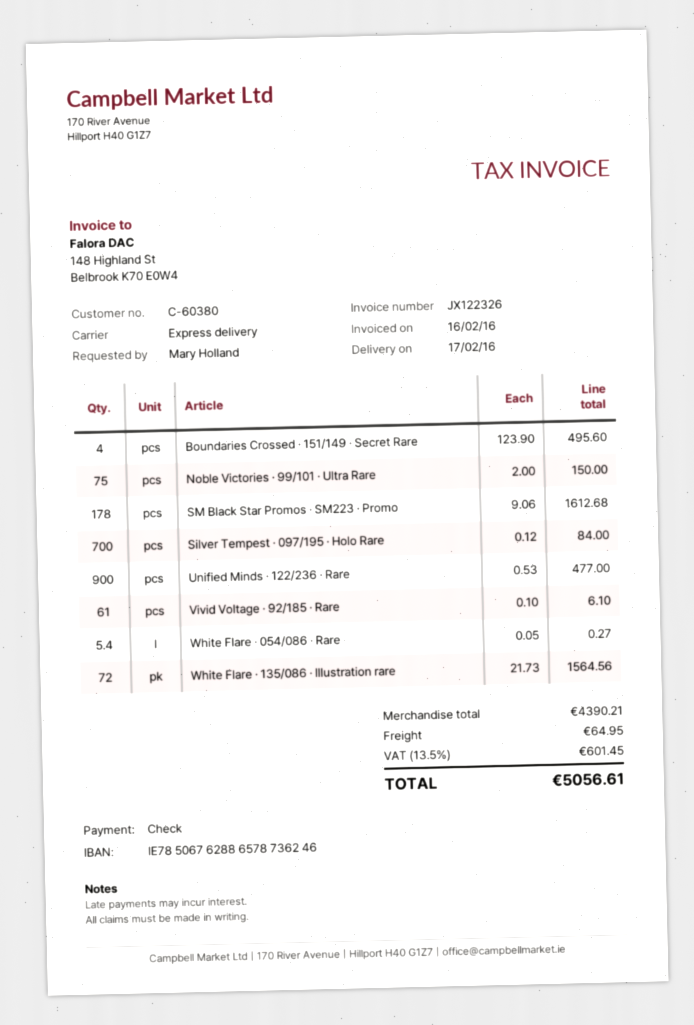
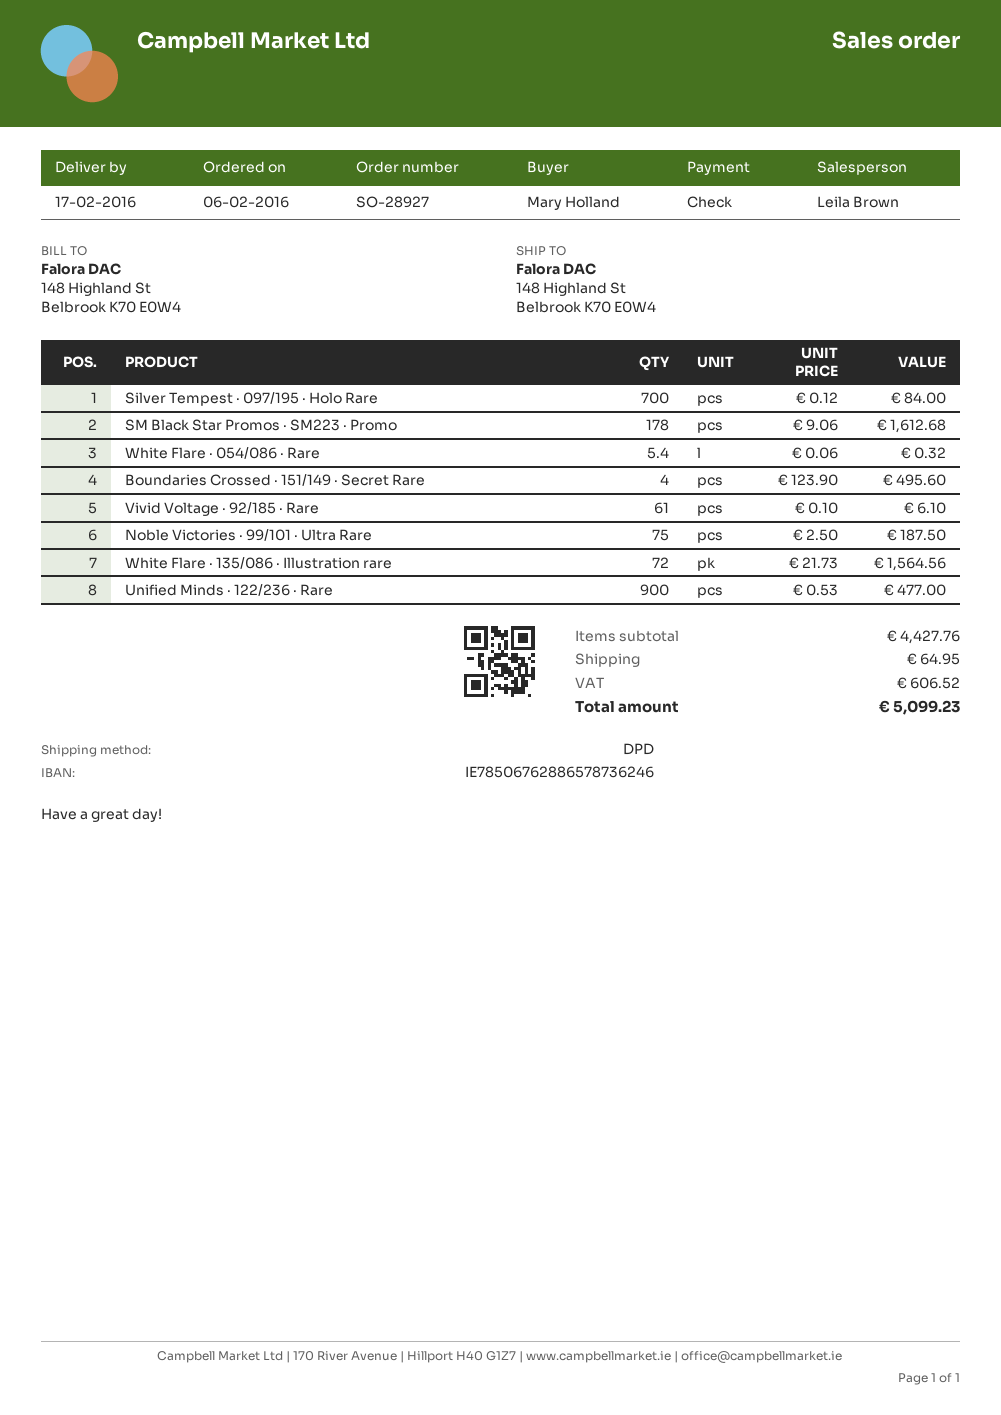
shipping method: express -> DPD
Noble Victories · 99/101 · Ultra Rare: 75 x 2.00 = 150.00 -> 75 x 2.50 = 187.50
White Flare · 054/086 · Rare: 5.4 x 0.05 = 0.27 -> 5.4 x 0.06 = 0.32
subtotal: 4390.21 -> 4427.76
tax: 601.45 -> 606.52
total: 5056.61 -> 5099.23

